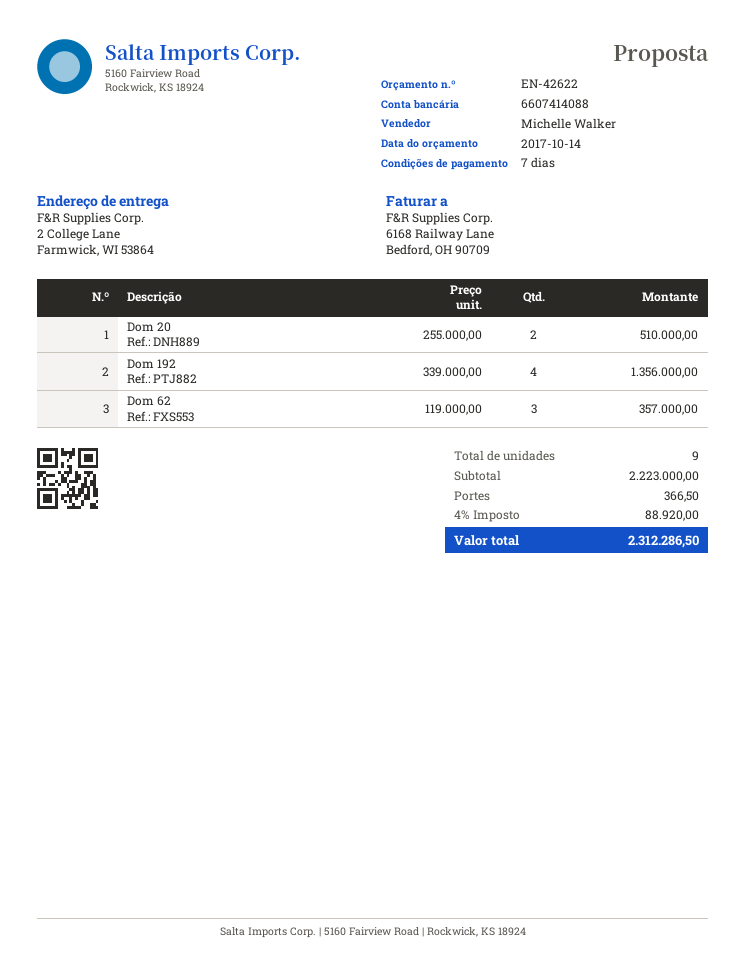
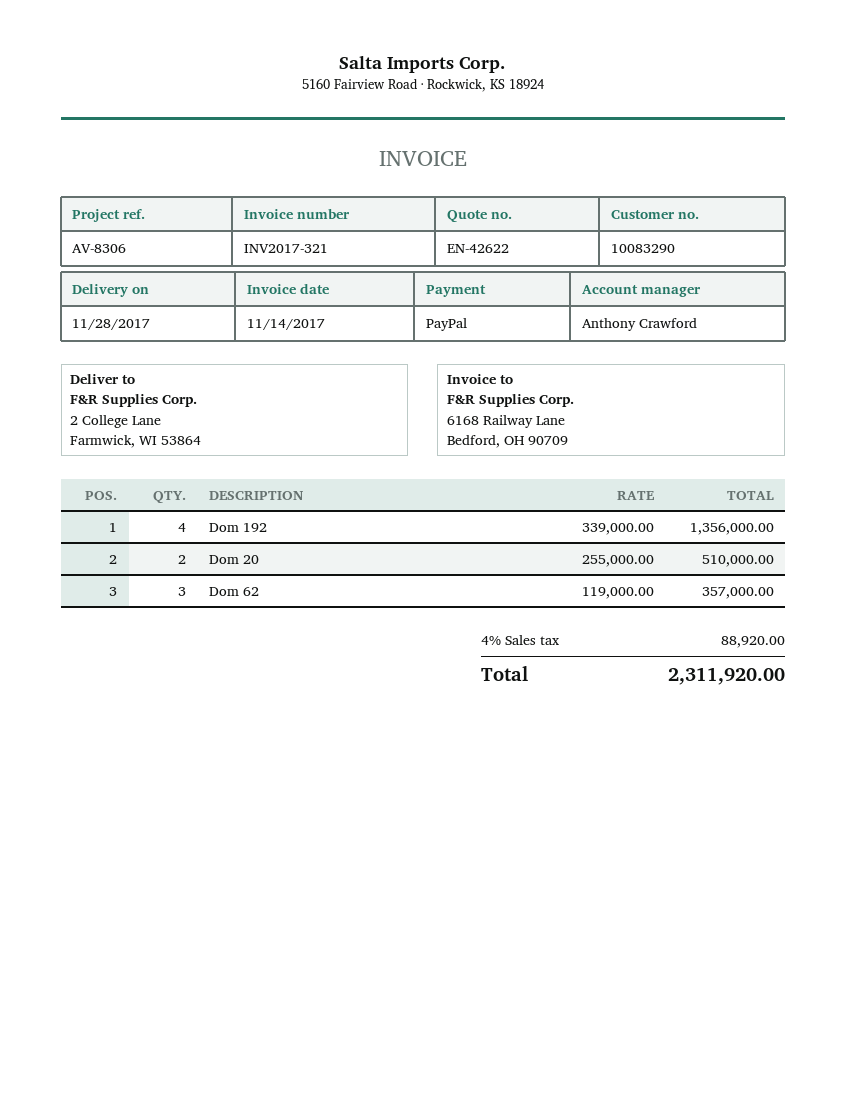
sales rep: Michelle Walker -> Anthony Crawford
shipping: 366.50 -> none
total: 2312286.50 -> 2311920.00

